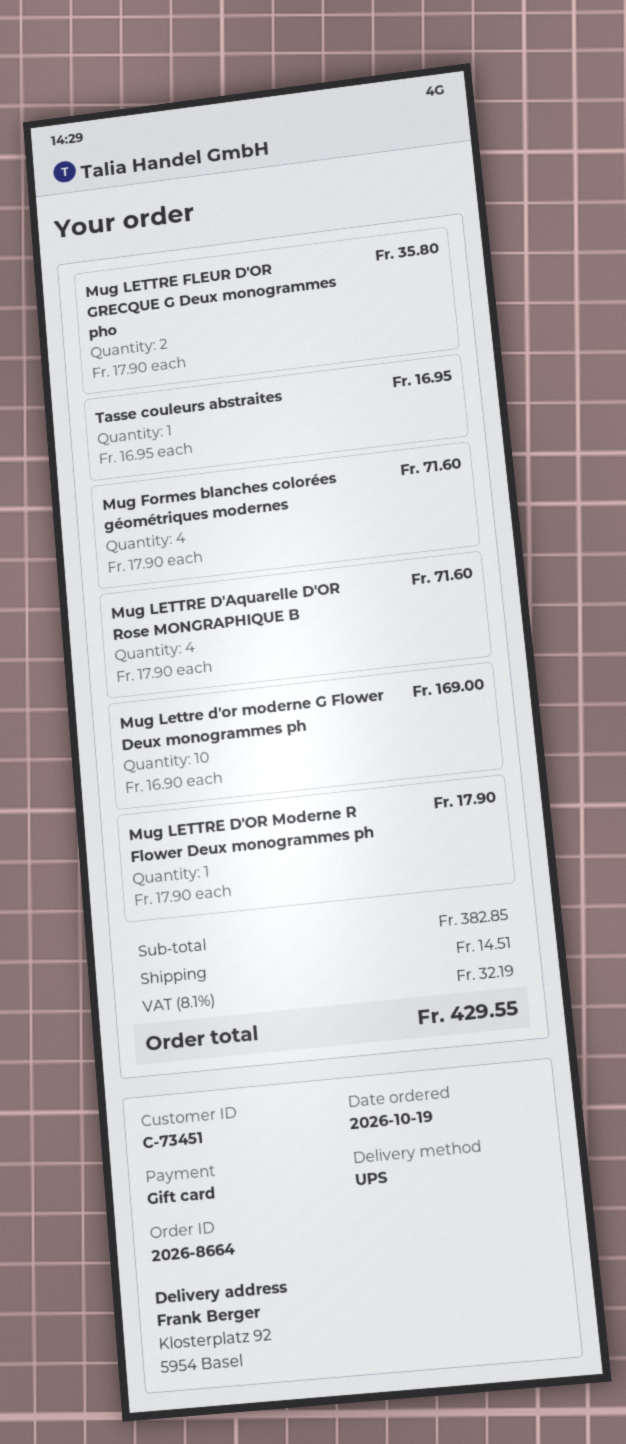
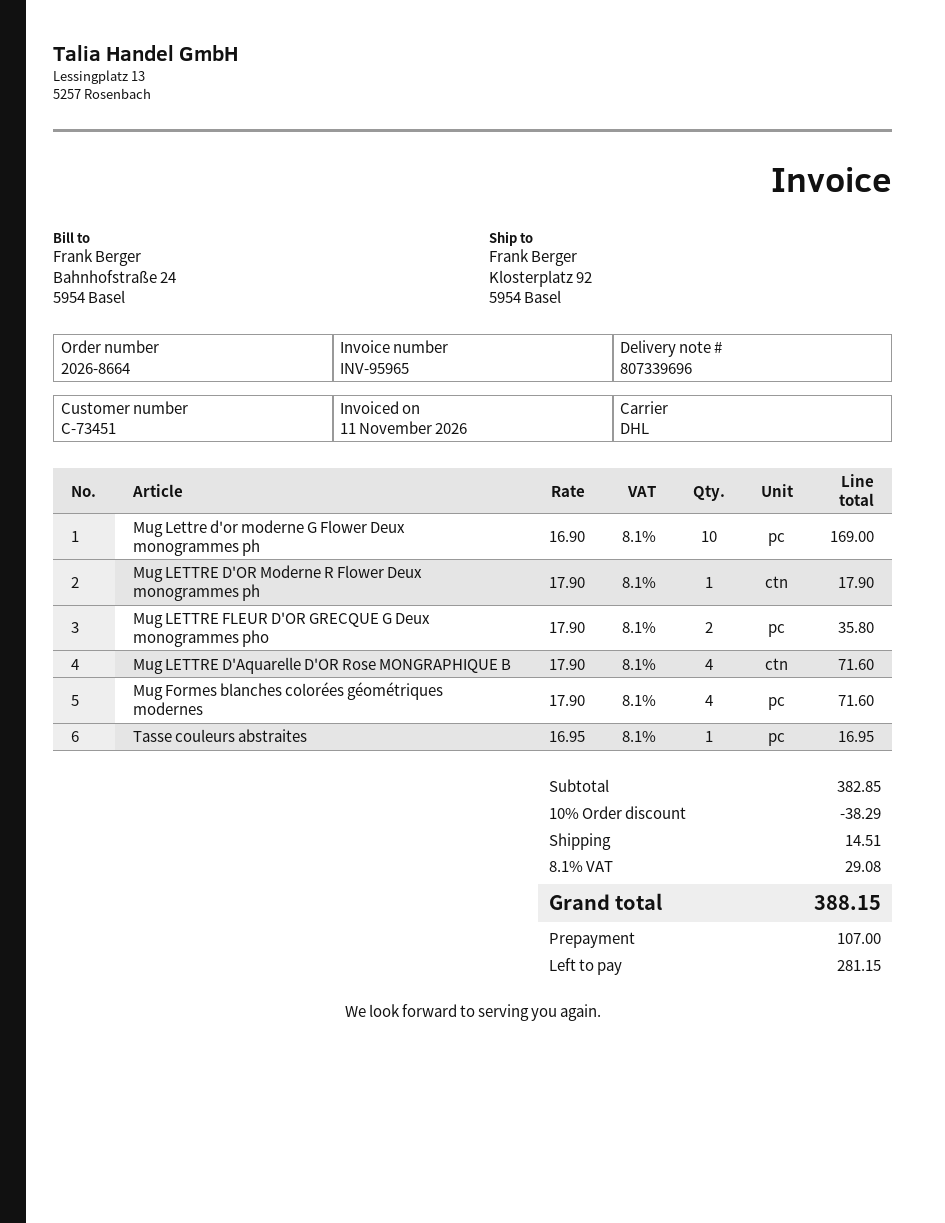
shipping method: UPS -> DHL
discount: none -> 10% = 38.29
tax: 8.1% = 32.19 -> 8.1% = 29.08
total: 429.55 -> 388.15

